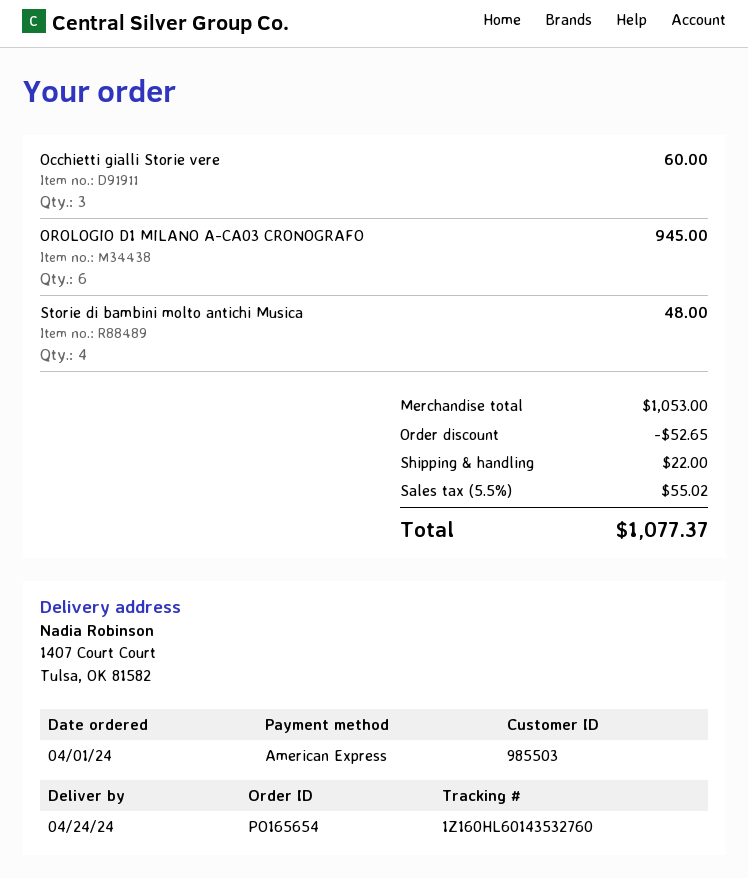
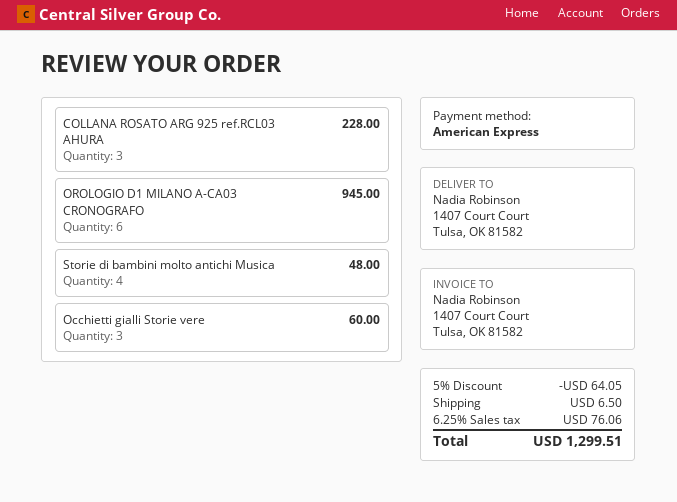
COLLANA ROSATO ARG 925 ref.RCL03 AHURA: none -> 3 for 228.00
discount: 52.65 -> 64.05
shipping: 22.00 -> 6.50
tax: 5.5% = 55.02 -> 6.25% = 76.06
total: 1077.37 -> 1299.51

